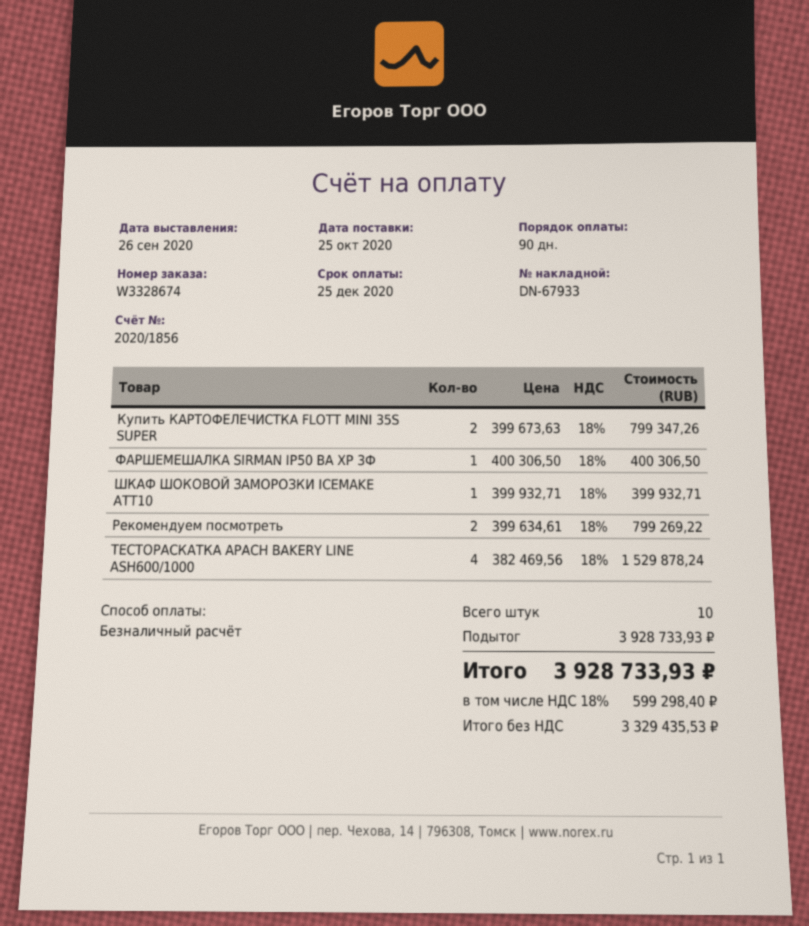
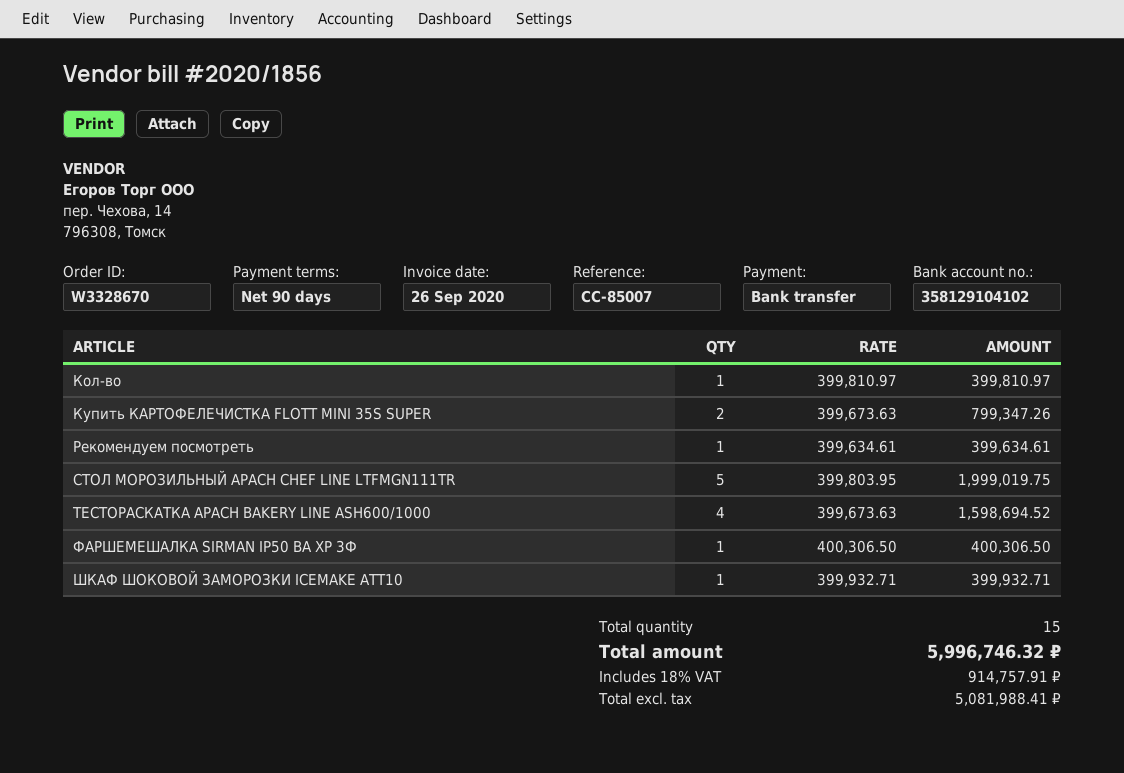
order number: W3328674 -> W3328670
Рекомендуем посмотреть: 2 x 399634.61 = 799269.22 -> 1 x 399634.61 = 399634.61
ТЕСТОРАСКАТКА APACH BAKERY LINE ASH600/1000: 4 x 382469.56 = 1529878.24 -> 4 x 399673.63 = 1598694.52
Кол-во: none -> 1 x 399810.97 = 399810.97
СТОЛ МОРОЗИЛЬНЫЙ APACH CHEF LINE LTFMGN111TR: none -> 5 x 399803.95 = 1999019.75
total quantity: 10 -> 15
net: 3329435.53 -> 5081988.41
tax: 18% = 599298.40 -> 18% = 914757.91
total: 3928733.93 -> 5996746.32

